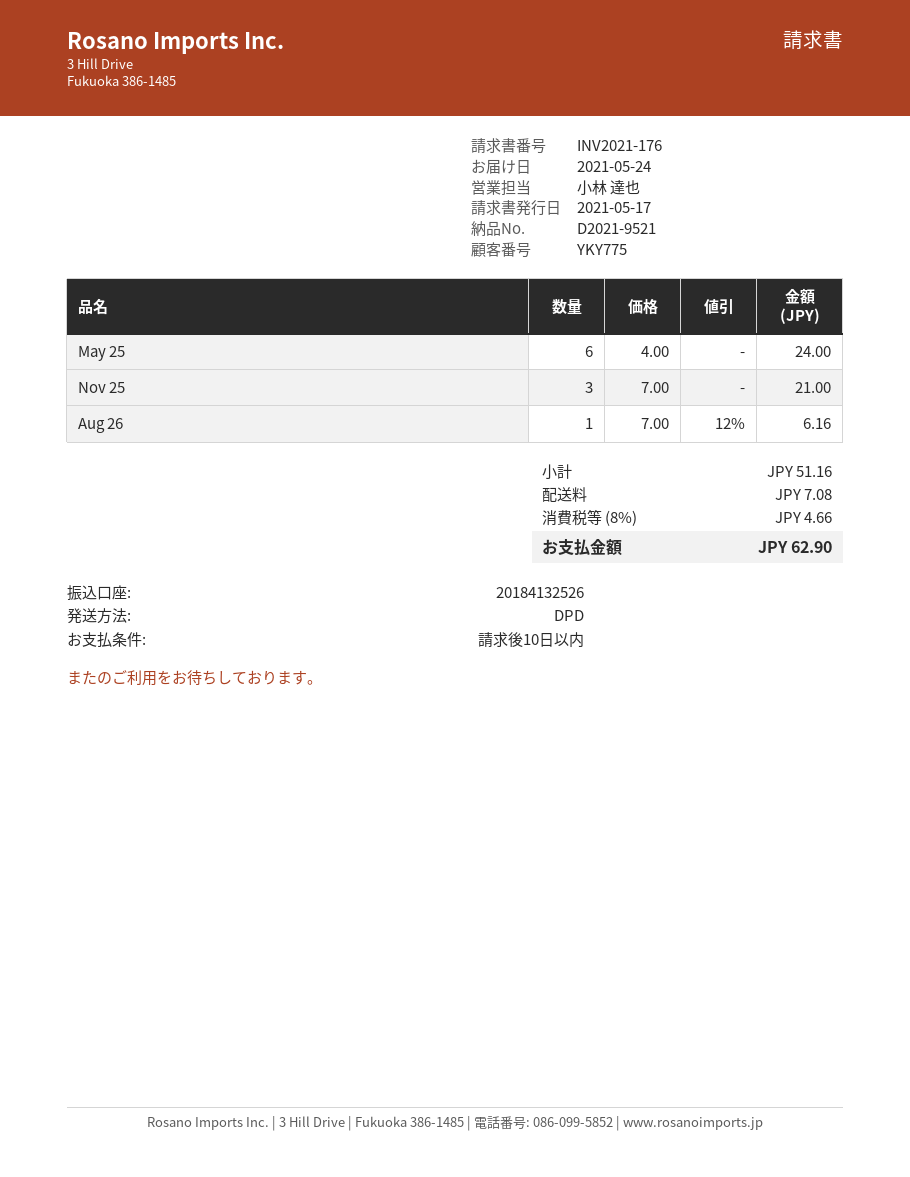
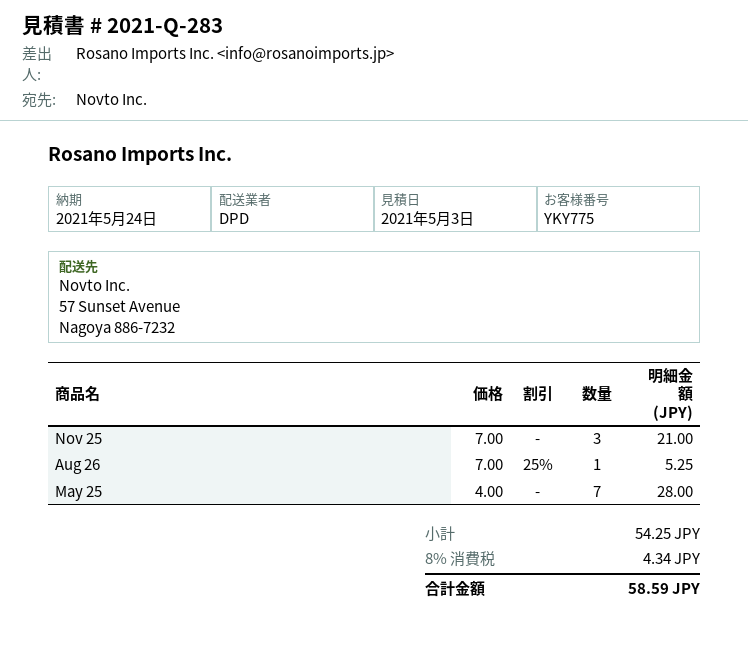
May 25: 6 x 4.00 = 24.00 -> 7 x 4.00 = 28.00
Aug 26: 1 x 7.00 - 12% = 6.16 -> 1 x 7.00 - 25% = 5.25
subtotal: 51.16 -> 54.25
shipping: 7.08 -> none
tax: 8% = 4.66 -> 8% = 4.34
total: 62.90 -> 58.59

